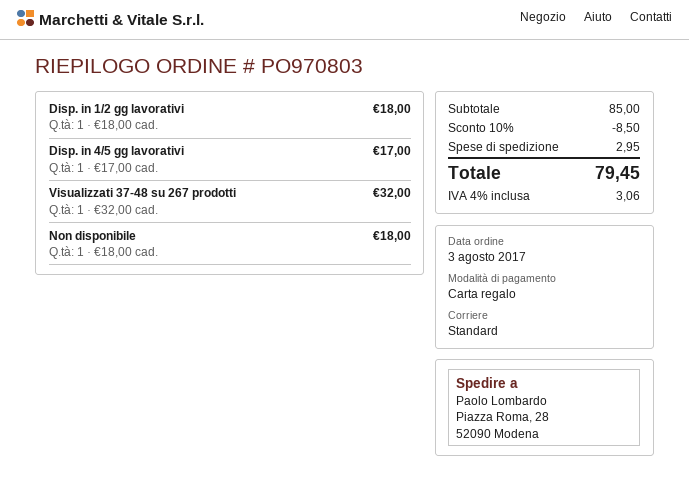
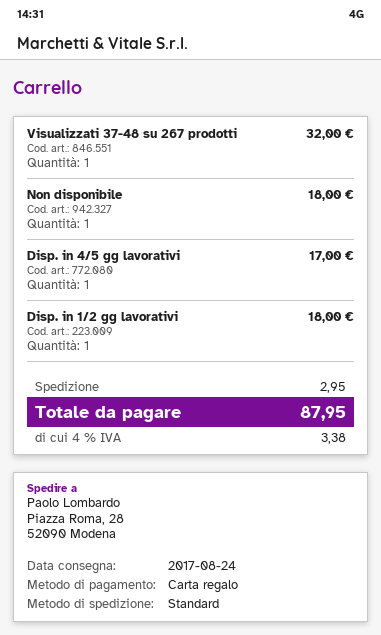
discount: 10% = 8.50 -> none
tax: 4% = 3.06 -> 4% = 3.38
total: 79.45 -> 87.95

